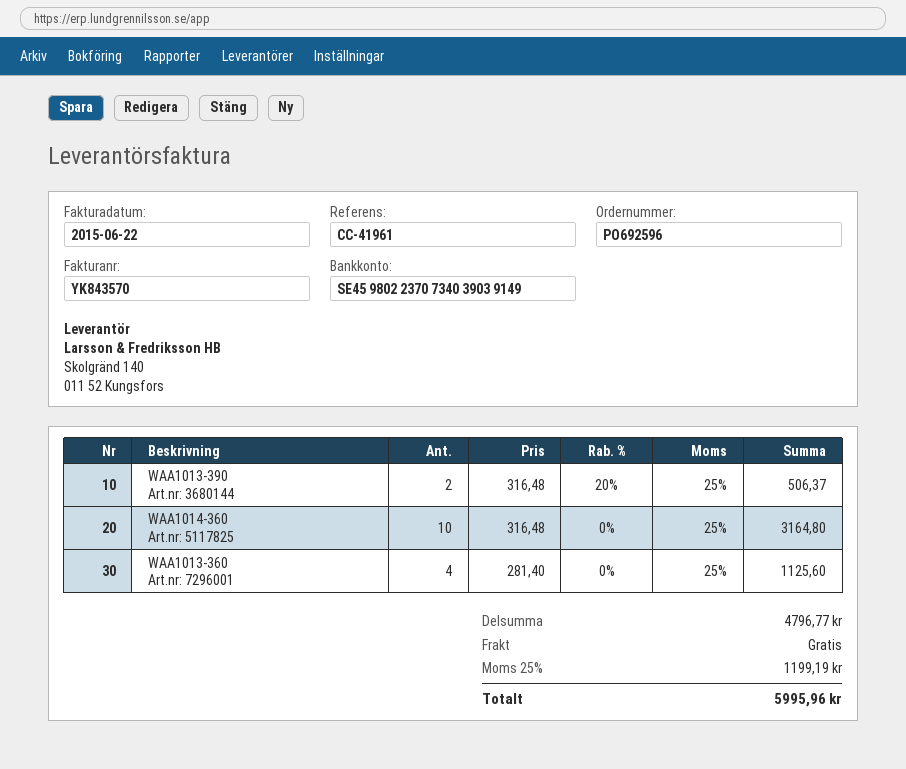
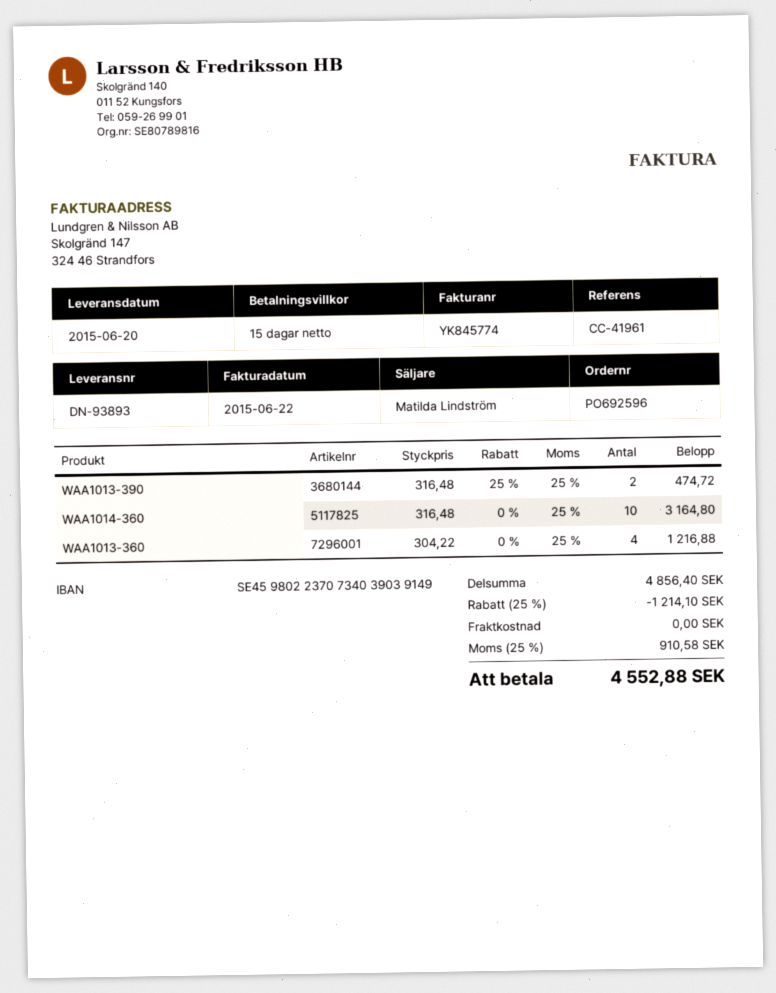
invoice number: YK843570 -> YK845774
WAA1013-390: 2 x 316.48 - 20% = 506.37 -> 2 x 316.48 - 25% = 474.72
WAA1013-360: 4 x 281.40 = 1125.60 -> 4 x 304.22 = 1216.88
subtotal: 4796.77 -> 4856.40
discount: none -> 25% = 1214.10
tax: 25% = 1199.19 -> 25% = 910.58
total: 5995.96 -> 4552.88

